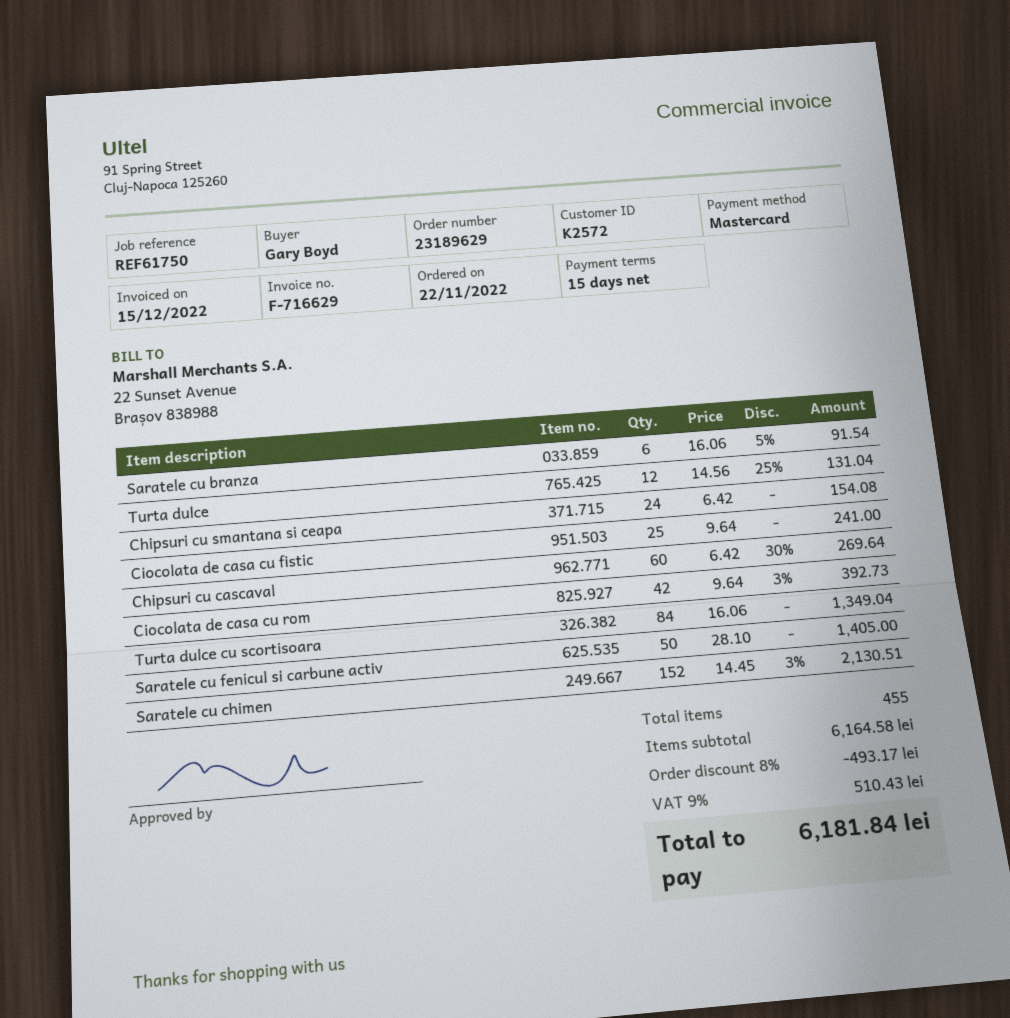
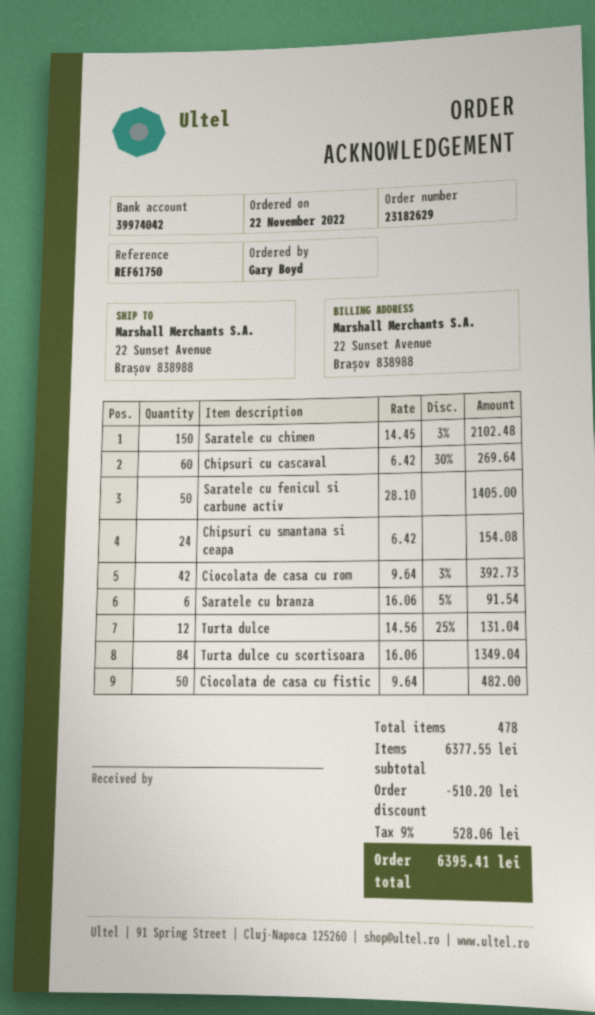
order number: 23189629 -> 23182629
Ciocolata de casa cu fistic: 25 x 9.64 = 241.00 -> 50 x 9.64 = 482.00
Saratele cu chimen: 152 x 14.45 - 3% = 2130.51 -> 150 x 14.45 - 3% = 2102.48
total quantity: 455 -> 478
subtotal: 6164.58 -> 6377.55
discount: 493.17 -> 510.20
tax: 9% = 510.43 -> 9% = 528.06
total: 6181.84 -> 6395.41

